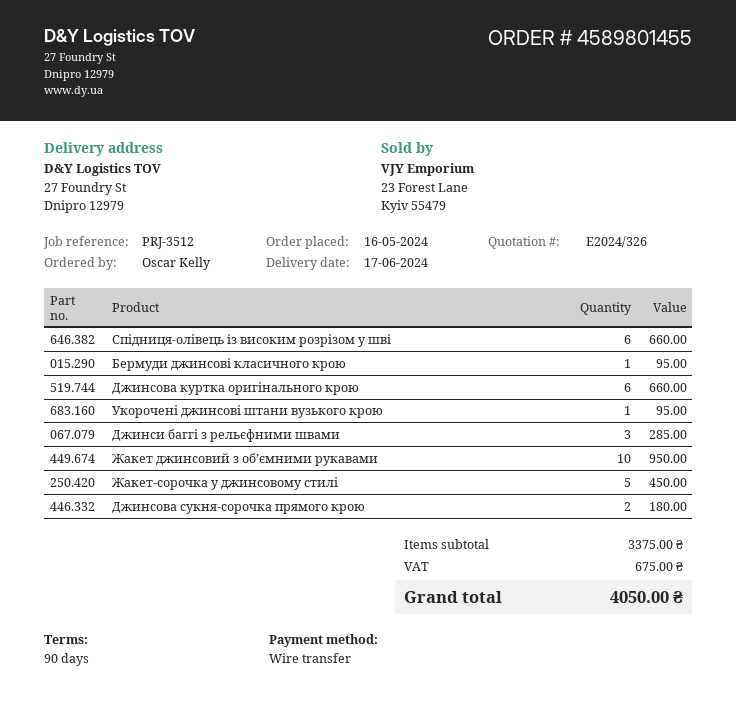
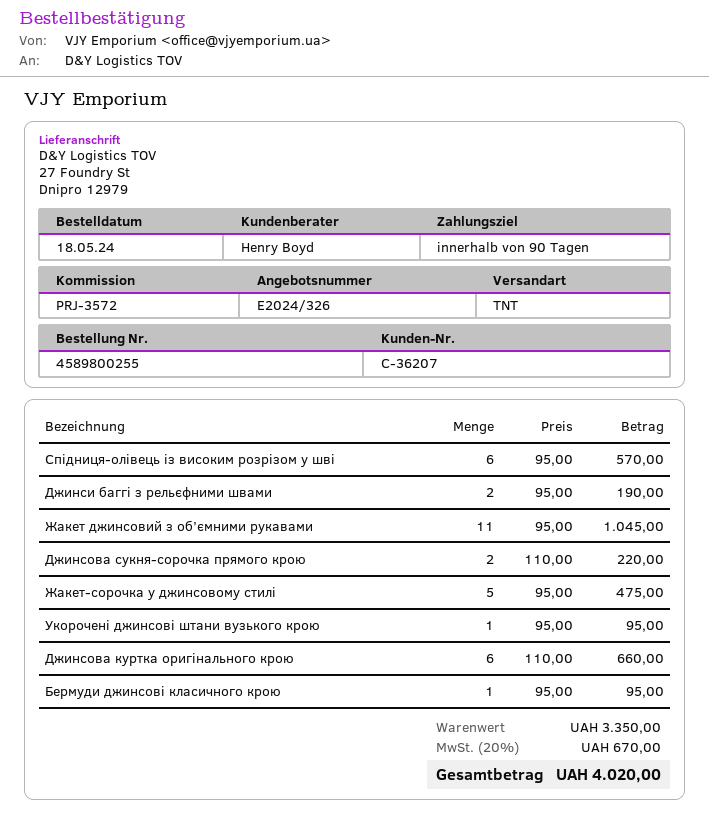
order number: 4589801455 -> 4589800255
order date: 2024-05-16 -> 2024-05-18
reference: PRJ-3512 -> PRJ-3572
Спідниця-олівець із високим розрізом у шві: 6 for 660.00 -> 6 for 570.00
Джинси баггі з рельєфними швами: 3 for 285.00 -> 2 for 190.00
Жакет джинсовий з об’ємними рукавами: 10 for 950.00 -> 11 for 1045.00
Жакет-сорочка у джинсовому стилі: 5 for 450.00 -> 5 for 475.00
Джинсова сукня-сорочка прямого крою: 2 for 180.00 -> 2 for 220.00
subtotal: 3375.00 -> 3350.00
tax: 675.00 -> 670.00
total: 4050.00 -> 4020.00

